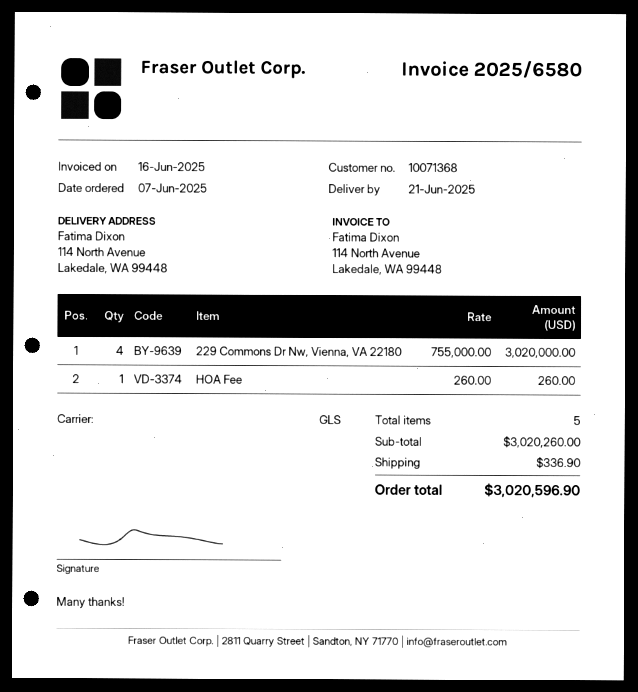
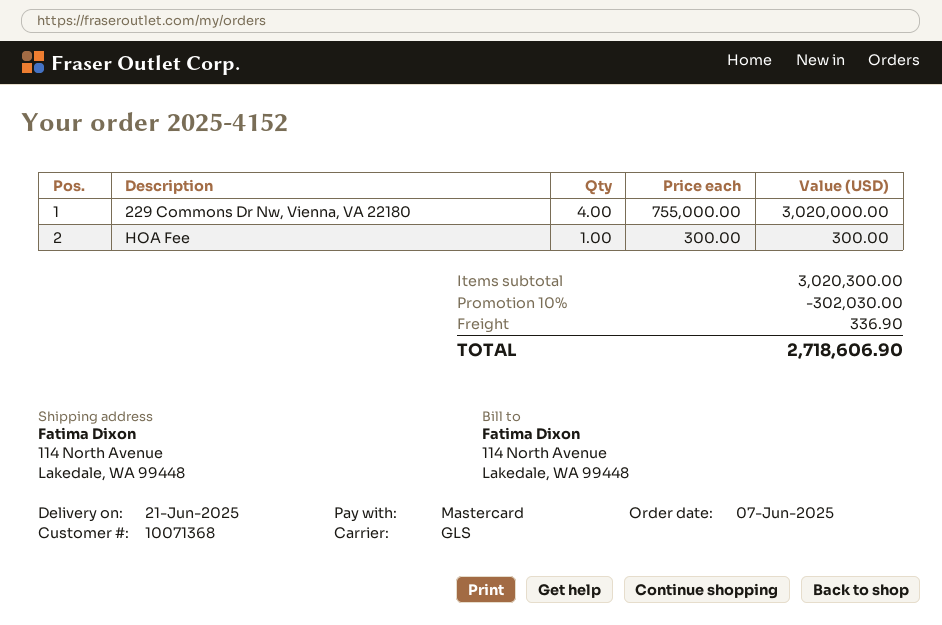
HOA Fee: 1 x 260.00 = 260.00 -> 1 x 300.00 = 300.00
subtotal: 3020260.00 -> 3020300.00
discount: none -> 10% = 302030.00
total: 3020596.90 -> 2718606.90

